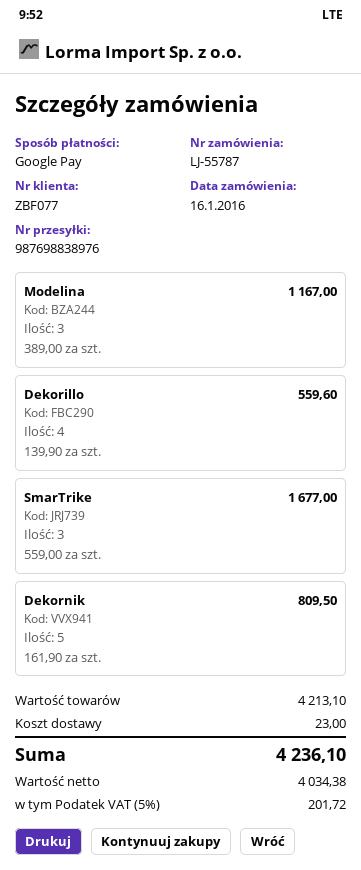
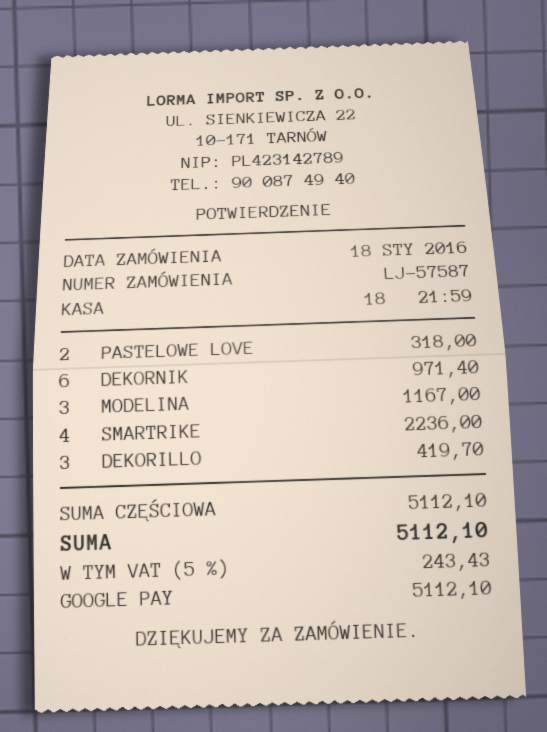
order number: LJ-55787 -> LJ-57587
order date: 2016-01-16 -> 2016-01-18
Dekorillo: 4 for 559.60 -> 3 for 419.70
SmarTrike: 3 for 1677.00 -> 4 for 2236.00
Dekornik: 5 for 809.50 -> 6 for 971.40
PASTELOWE LOVE: none -> 2 for 318.00
subtotal: 4213.10 -> 5112.10
shipping: 23.00 -> none
tax: 5% = 201.72 -> 5% = 243.43
total: 4236.10 -> 5112.10

